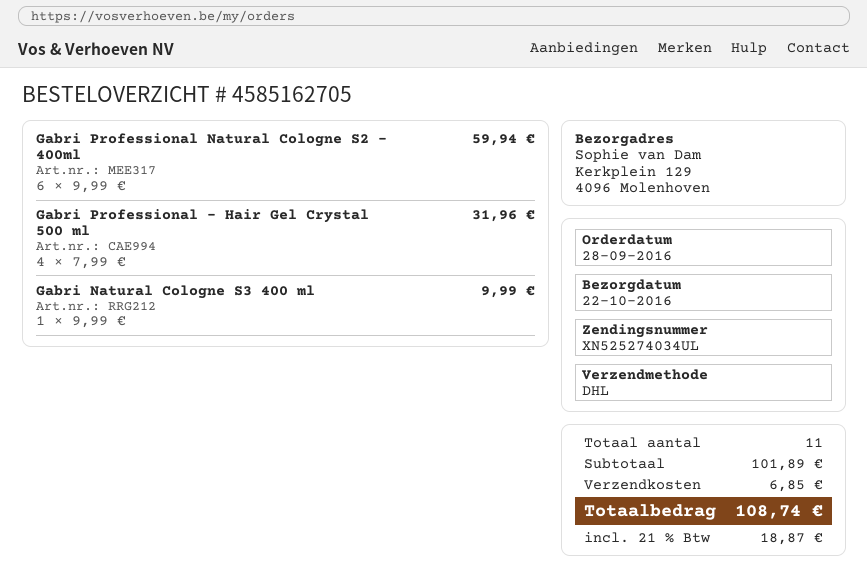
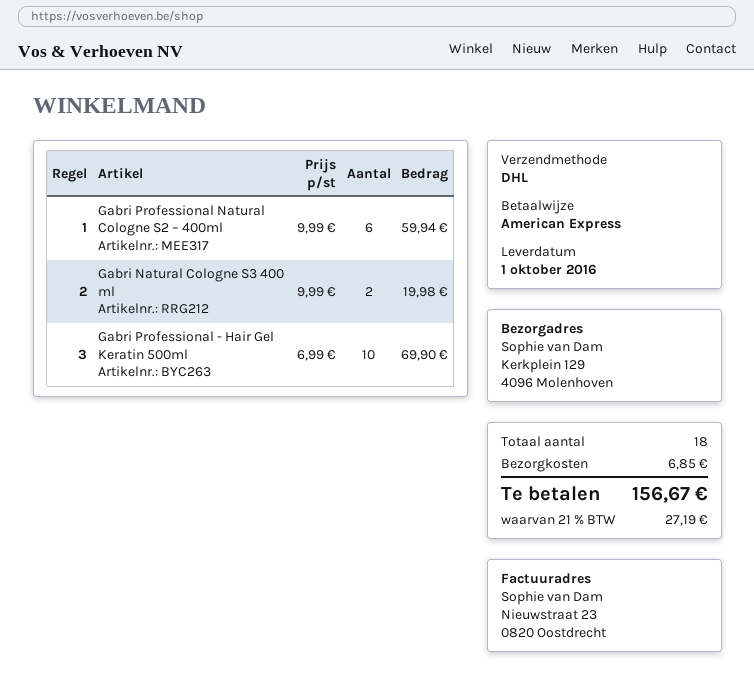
delivery date: 2016-10-22 -> 2016-10-01
Gabri Professional - Hair Gel Crystal 500 ml: 4 x 7.99 = 31.96 -> none
Gabri Natural Cologne S3 400 ml: 1 x 9.99 = 9.99 -> 2 x 9.99 = 19.98
Gabri Professional - Hair Gel Keratin 500ml: none -> 10 x 6.99 = 69.90
total quantity: 11 -> 18
tax: 21% = 18.87 -> 21% = 27.19
total: 108.74 -> 156.67

